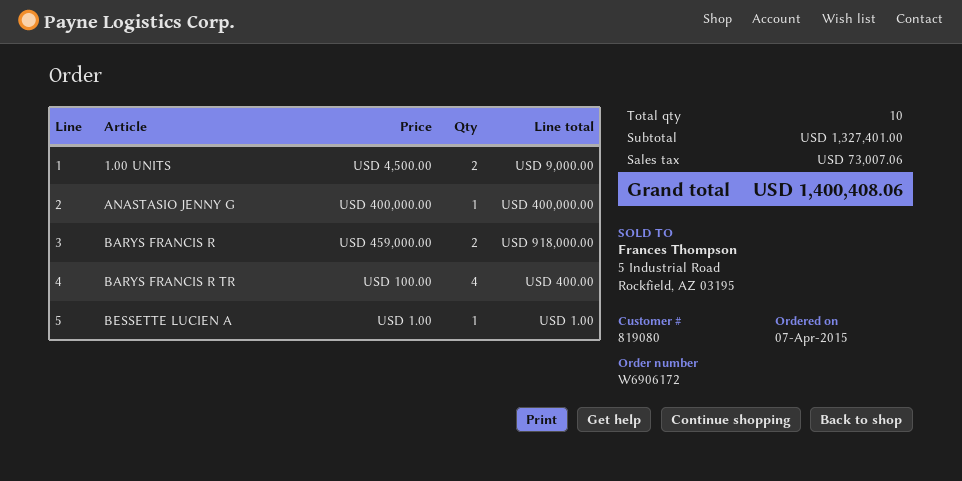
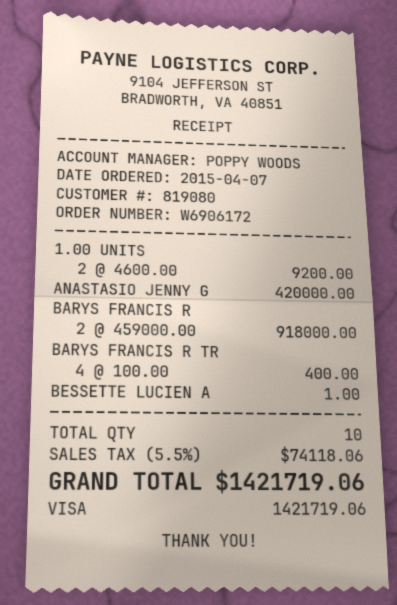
1.00 UNITS: 2 x 4500.00 = 9000.00 -> 2 x 4600.00 = 9200.00
ANASTASIO JENNY G: 1 x 400000.00 = 400000.00 -> 1 x 420000.00 = 420000.00
tax: 73007.06 -> 74118.06
total: 1400408.06 -> 1421719.06

